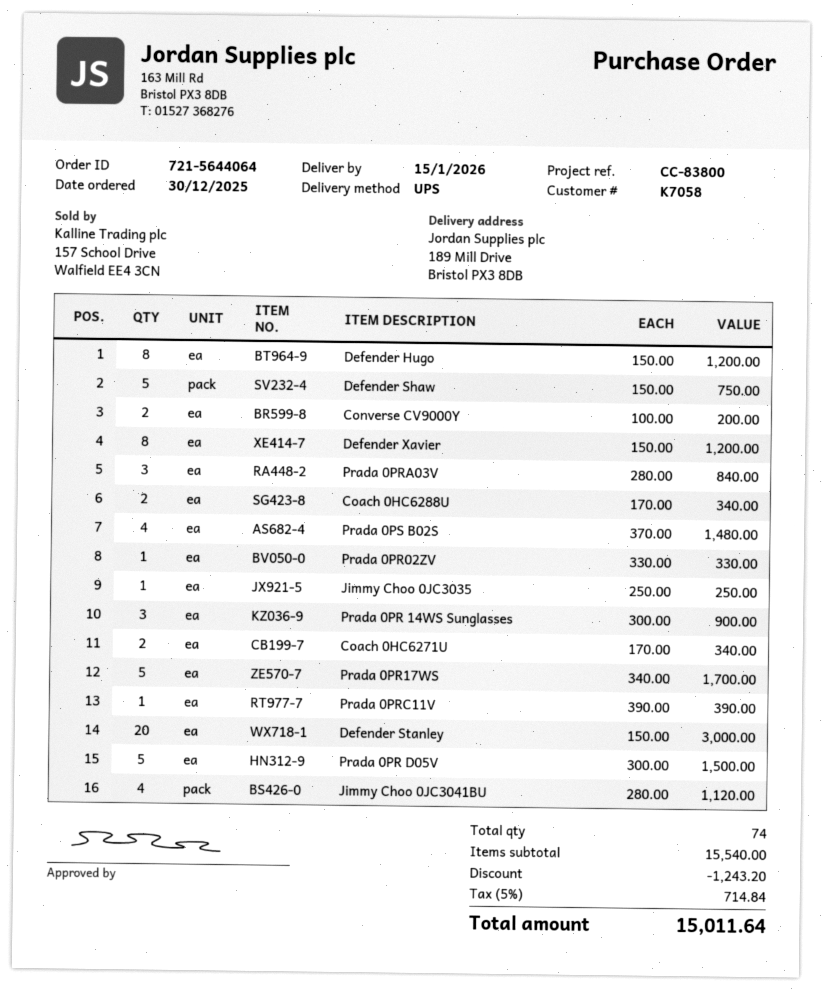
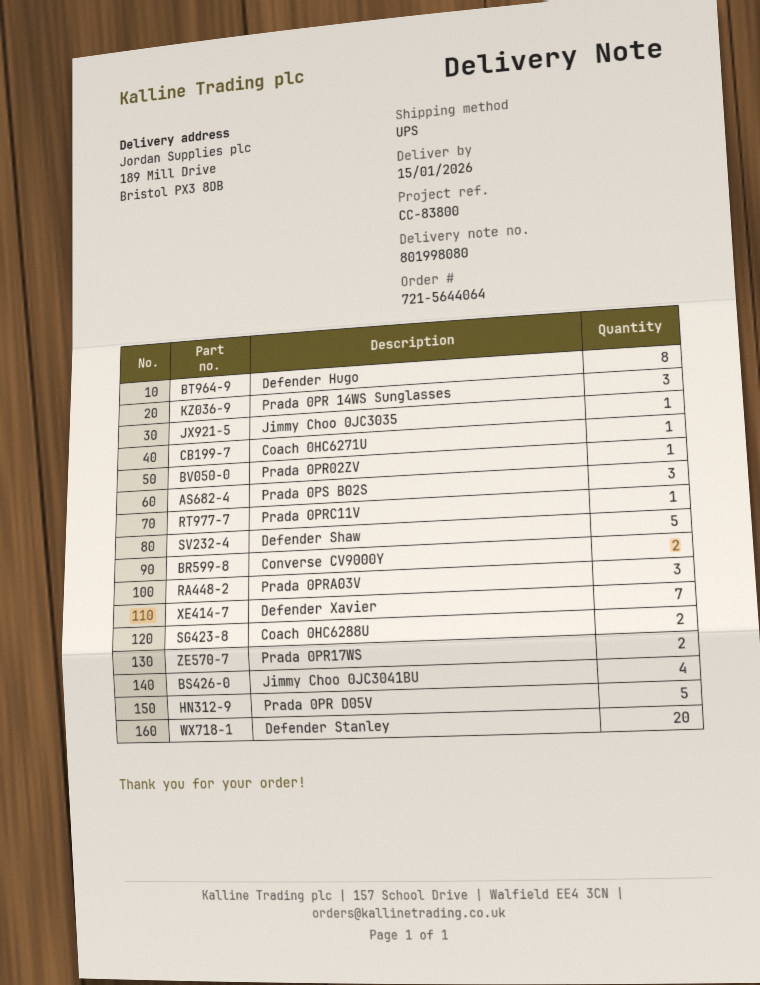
Defender Xavier: 8 -> 7
Prada 0PS B02S: 4 -> 3
Coach 0HC6271U: 2 -> 1
Prada 0PR17WS: 5 -> 2

